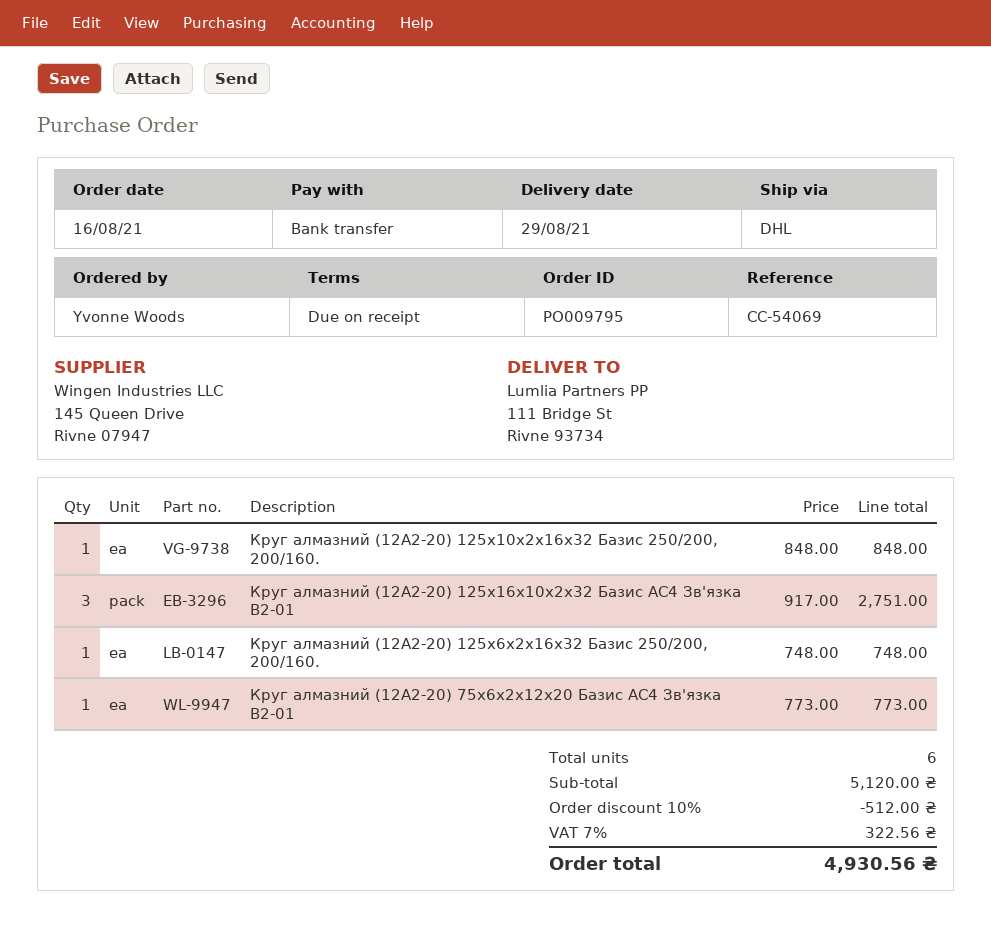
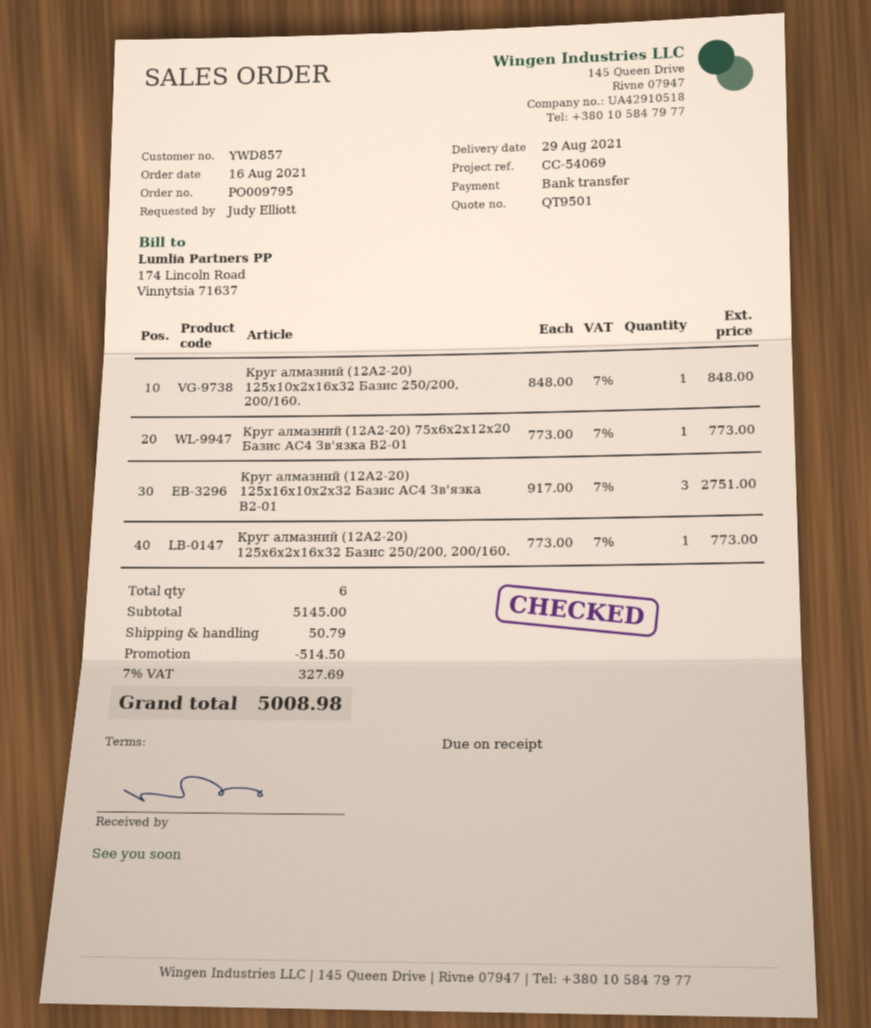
ordered by: Yvonne Woods -> Judy Elliott
Круг алмазний (12А2-20) 125х6х2х16х32 Базис 250/200, 200/160.: 1 x 748.00 = 748.00 -> 1 x 773.00 = 773.00
subtotal: 5120.00 -> 5145.00
discount: 512.00 -> 514.50
shipping: none -> 50.79
tax: 7% = 322.56 -> 7% = 327.69
total: 4930.56 -> 5008.98

